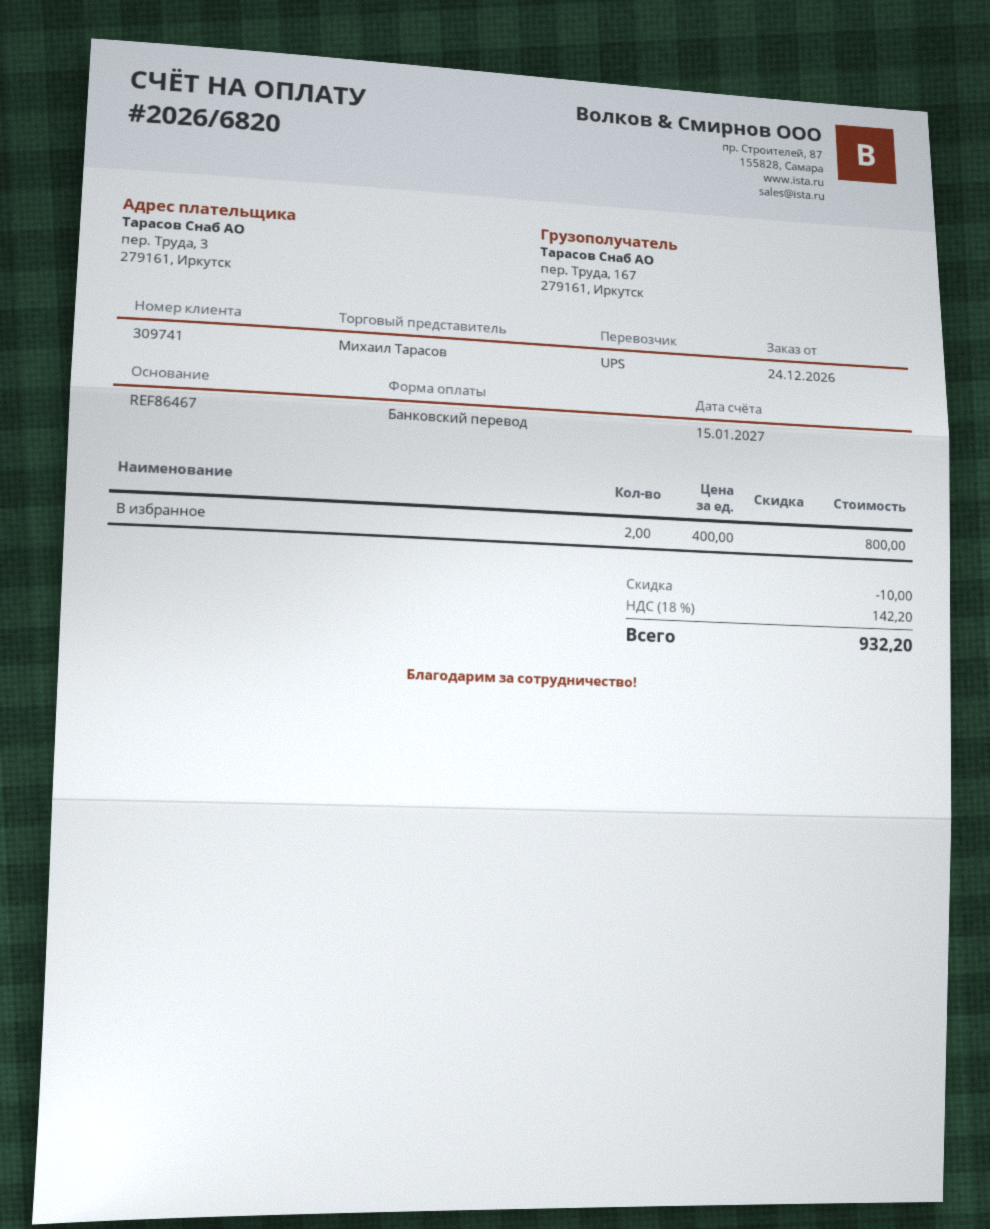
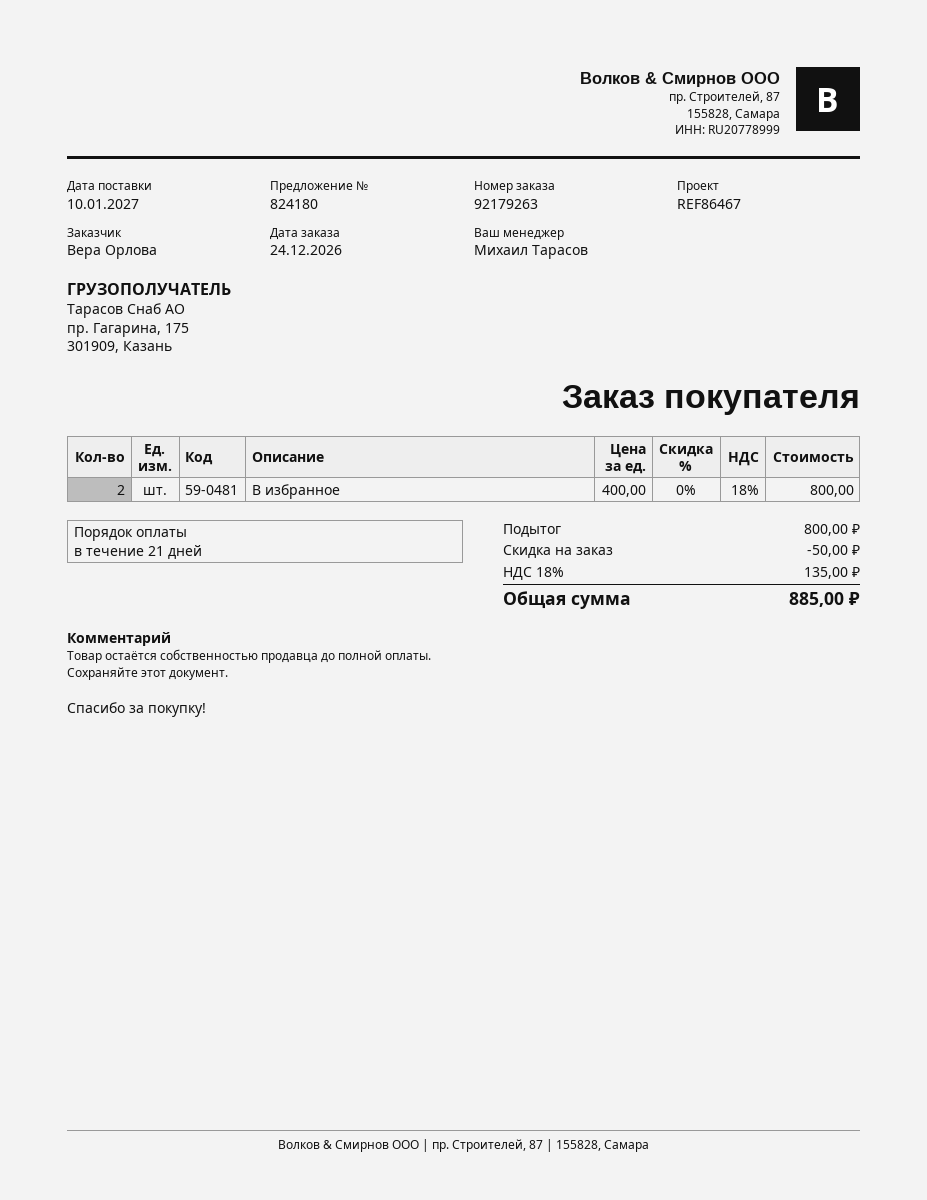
ship to: пер. Труда, 167, 279161, Иркутск -> пр. Гагарина, 175, 301909, Казань
discount: 10.00 -> 50.00
tax: 18% = 142.20 -> 18% = 135.00
total: 932.20 -> 885.00

